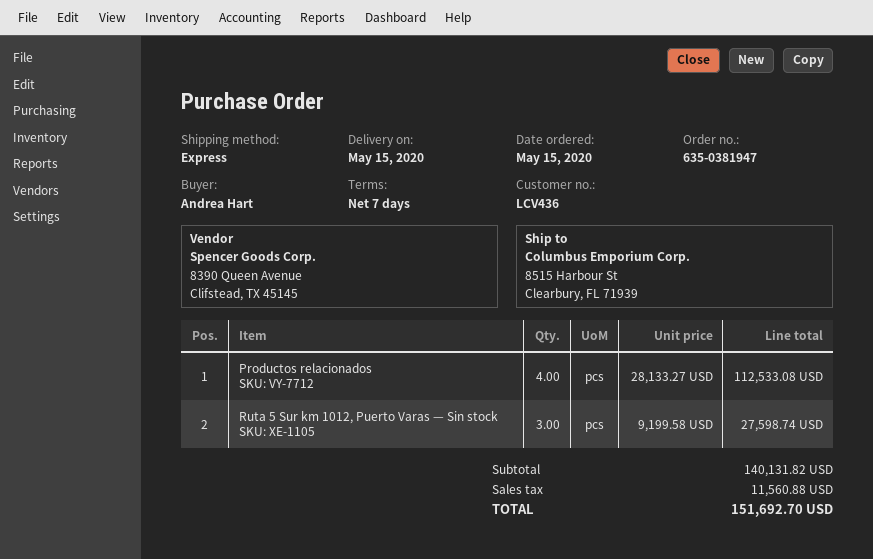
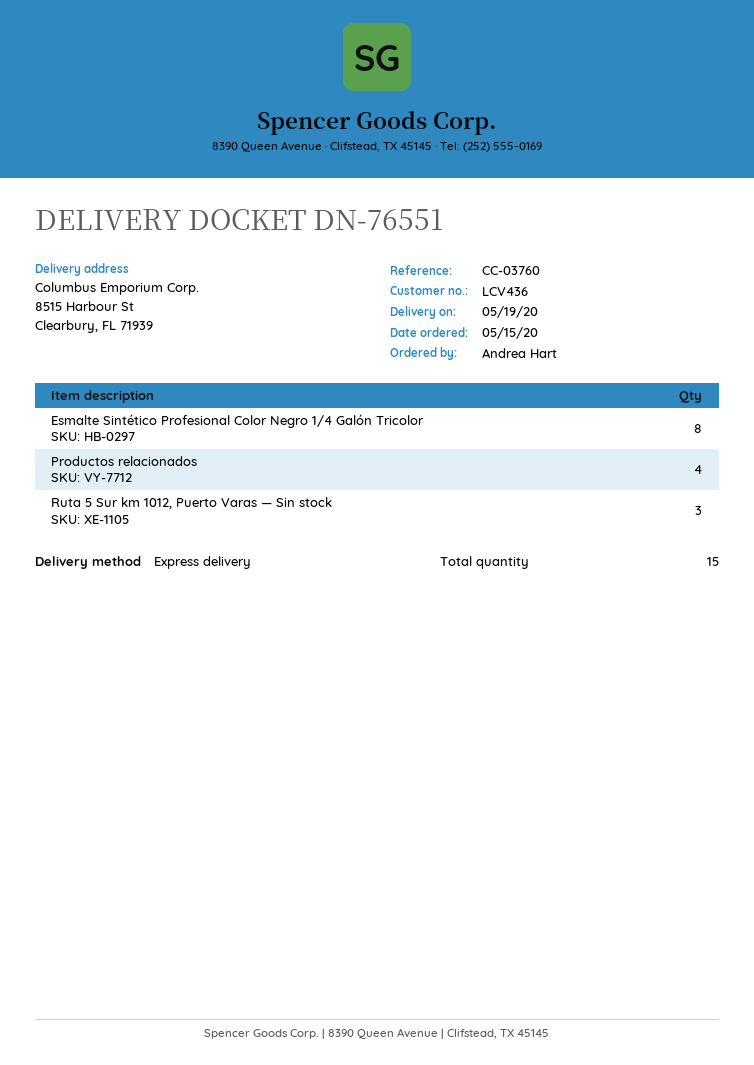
delivery date: 2020-05-15 -> 2020-05-19
Esmalte Sintético Profesional Color Negro 1/4 Galón Tricolor: none -> 8

